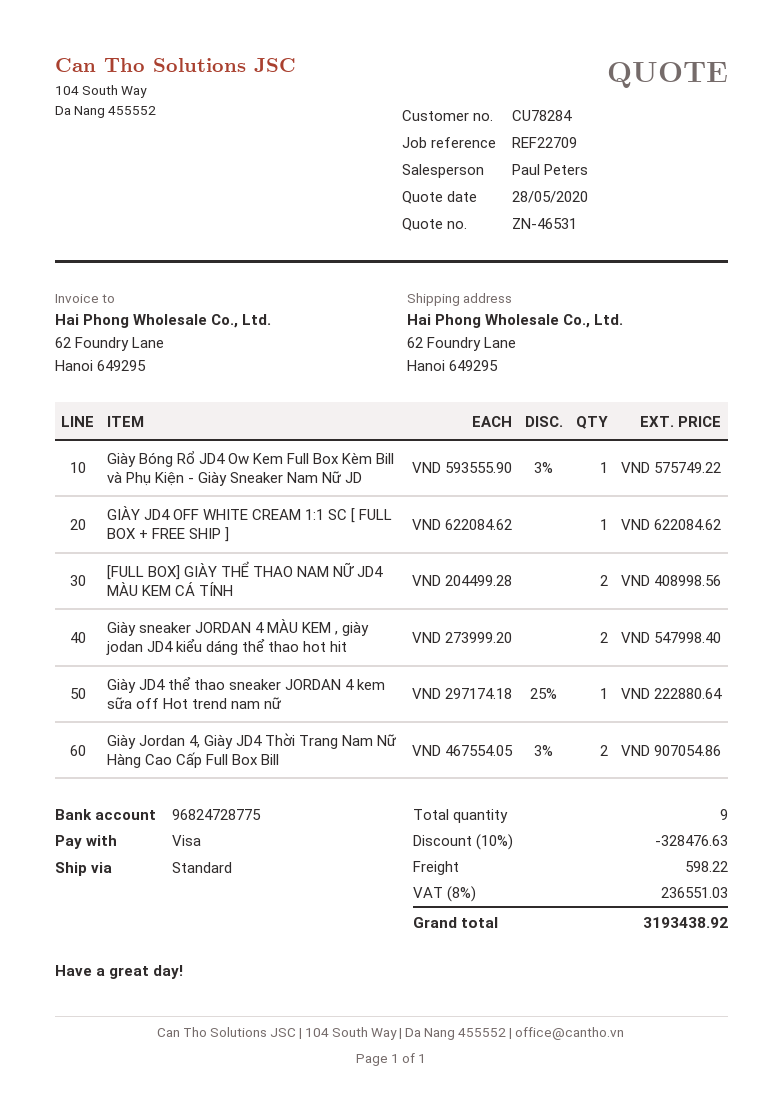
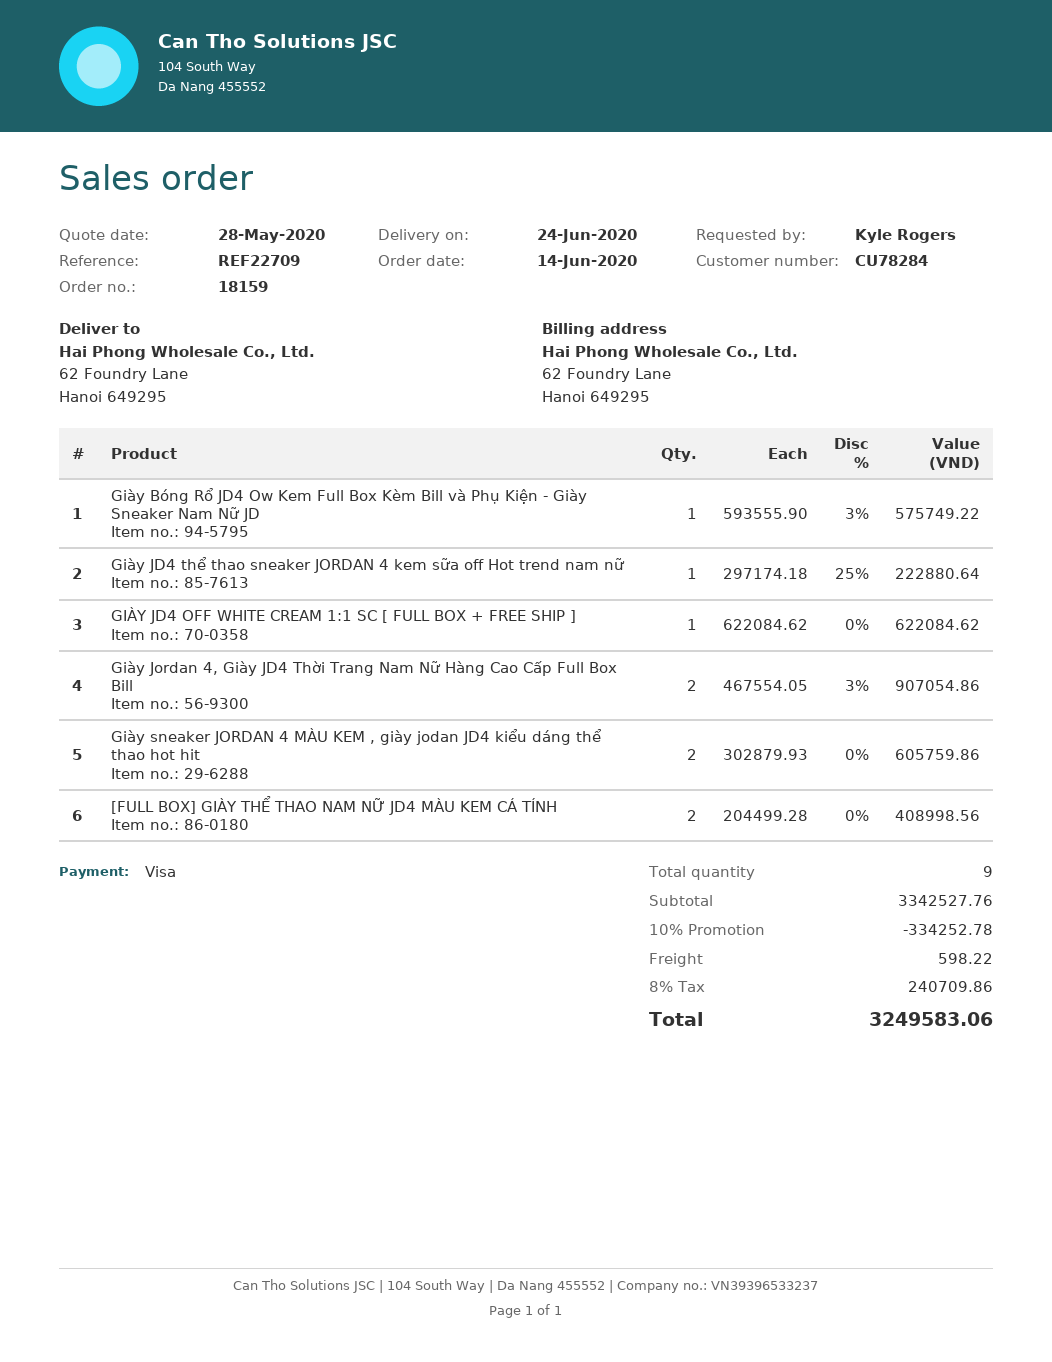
Giày sneaker JORDAN 4 MÀU KEM , giày jodan JD4 kiểu dáng thể thao hot hit: 2 x 273999.20 = 547998.40 -> 2 x 302879.93 = 605759.86
discount: 10% = 328476.63 -> 10% = 334252.78
tax: 8% = 236551.03 -> 8% = 240709.86
total: 3193438.92 -> 3249583.06

